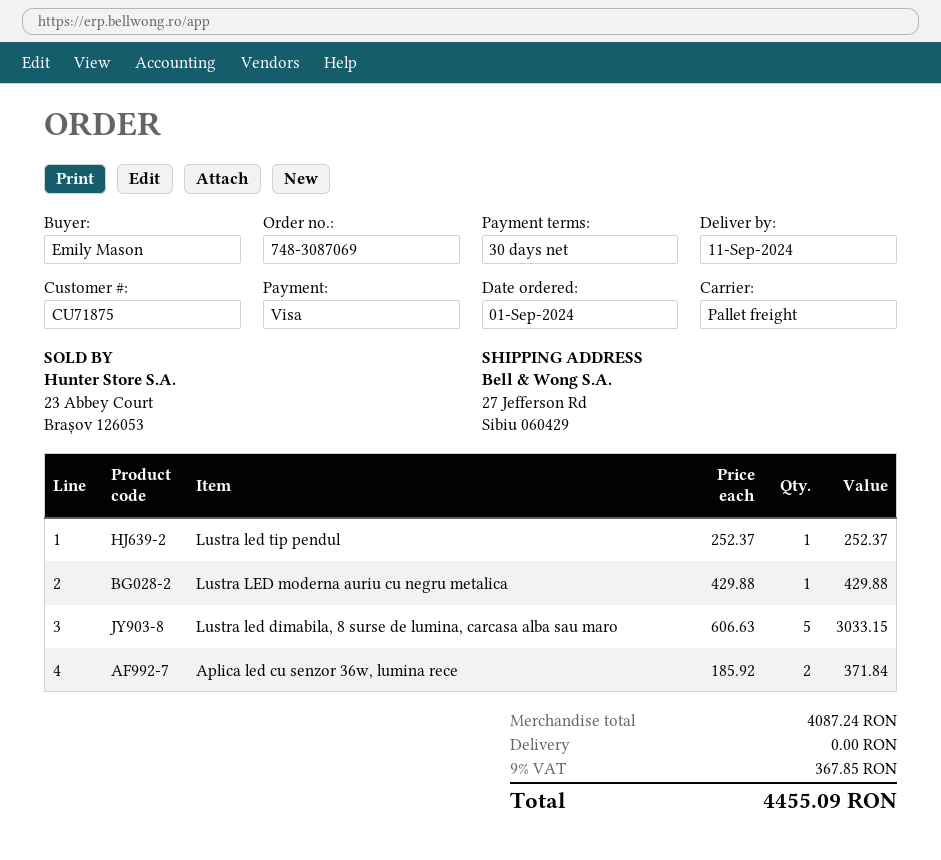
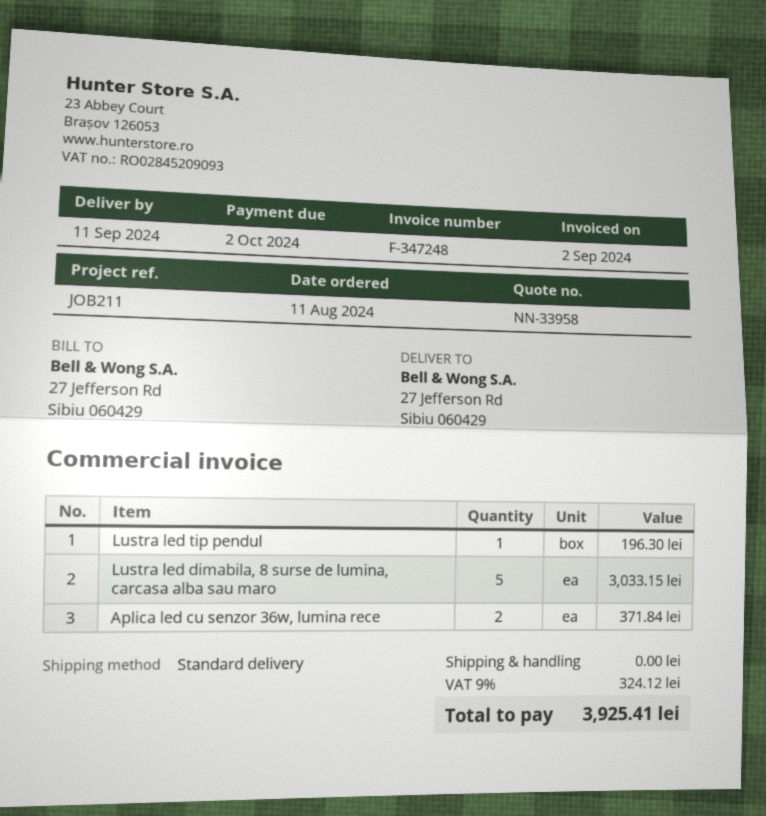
order date: 2024-09-01 -> 2024-08-11
shipping method: pallet freight -> standard
Lustra led tip pendul: 1 for 252.37 -> 1 for 196.30
Lustra LED moderna auriu cu negru metalica: 1 for 429.88 -> none
tax: 9% = 367.85 -> 9% = 324.12
total: 4455.09 -> 3925.41

